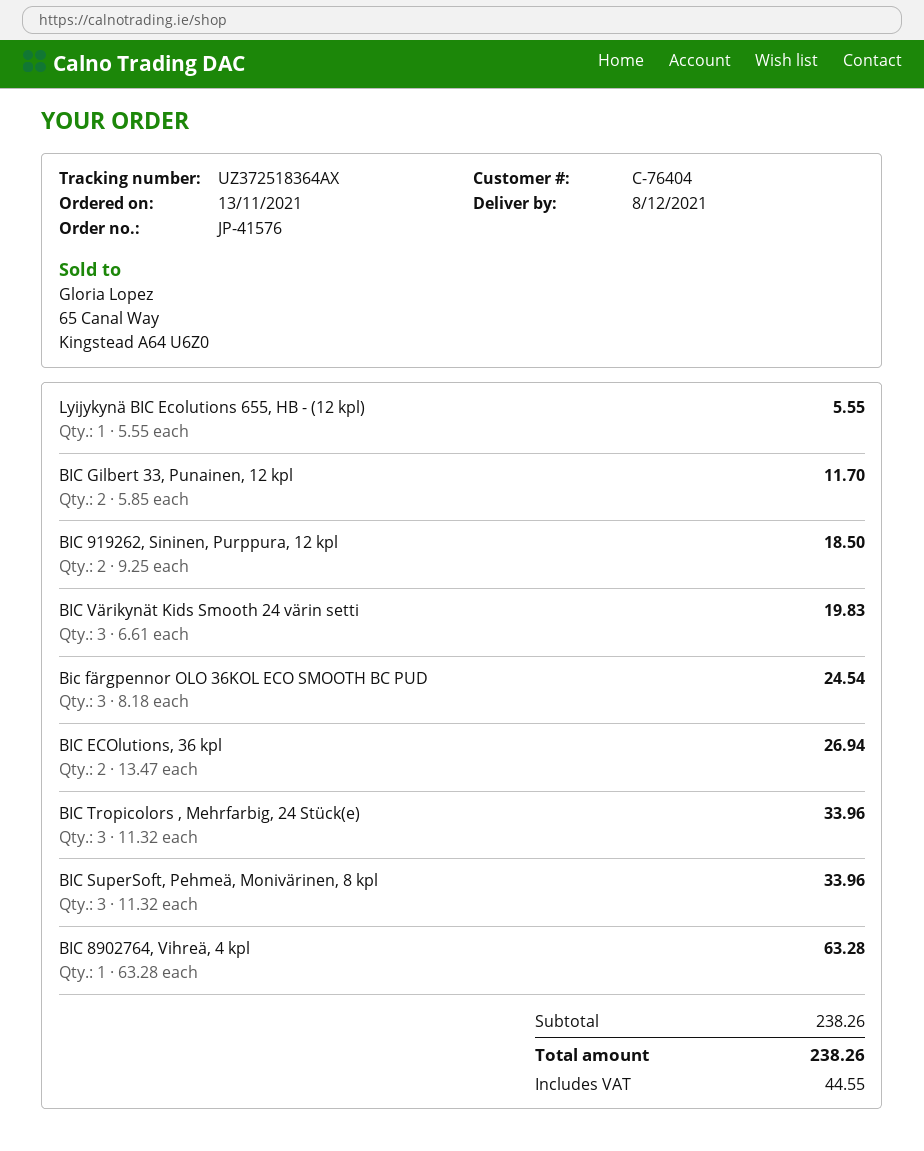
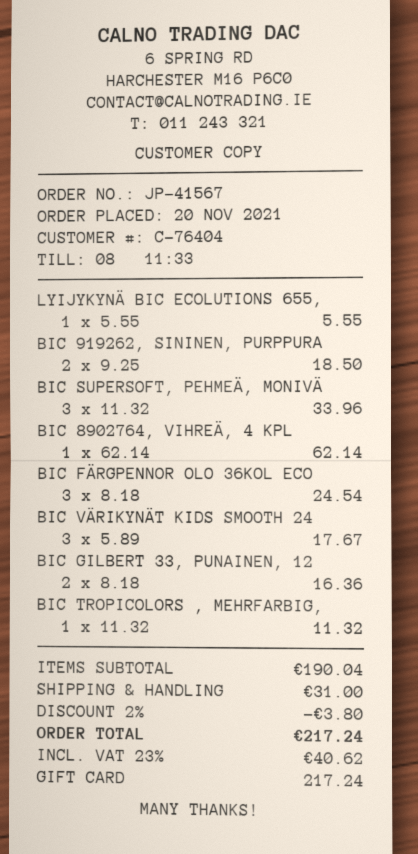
order number: JP-41576 -> JP-41567
order date: 2021-11-13 -> 2021-11-20
BIC Gilbert 33, Punainen, 12 kpl: 2 x 5.85 = 11.70 -> 2 x 8.18 = 16.36
BIC Värikynät Kids Smooth 24 värin setti: 3 x 6.61 = 19.83 -> 3 x 5.89 = 17.67
BIC ECOlutions, 36 kpl: 2 x 13.47 = 26.94 -> none
BIC Tropicolors , Mehrfarbig, 24 Stück(e): 3 x 11.32 = 33.96 -> 1 x 11.32 = 11.32
BIC 8902764, Vihreä, 4 kpl: 1 x 63.28 = 63.28 -> 1 x 62.14 = 62.14
subtotal: 238.26 -> 190.04
discount: none -> 2% = 3.80
shipping: none -> 31.00
tax: 44.55 -> 40.62
total: 238.26 -> 217.24

